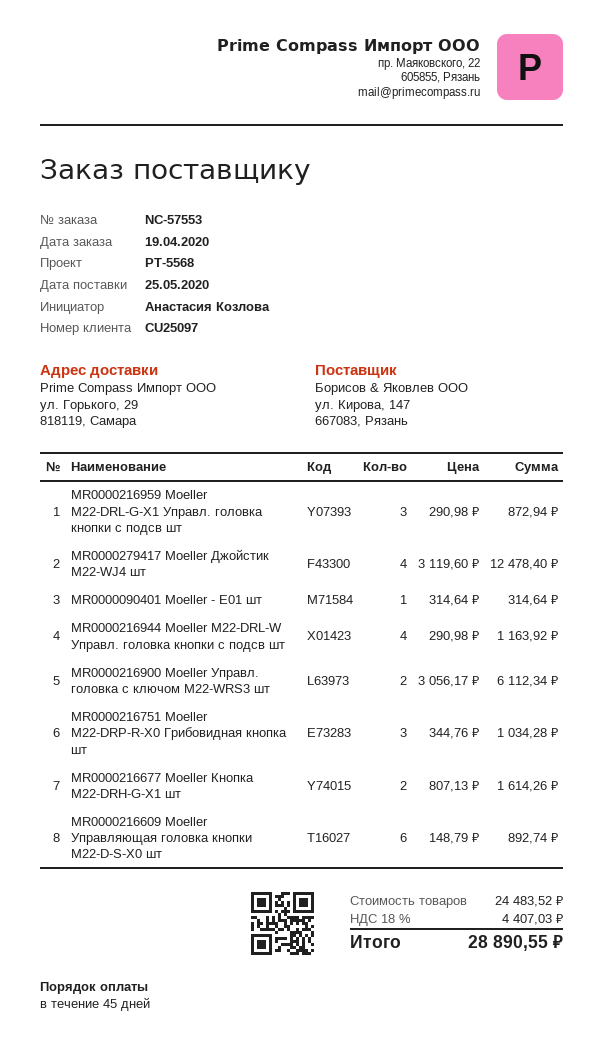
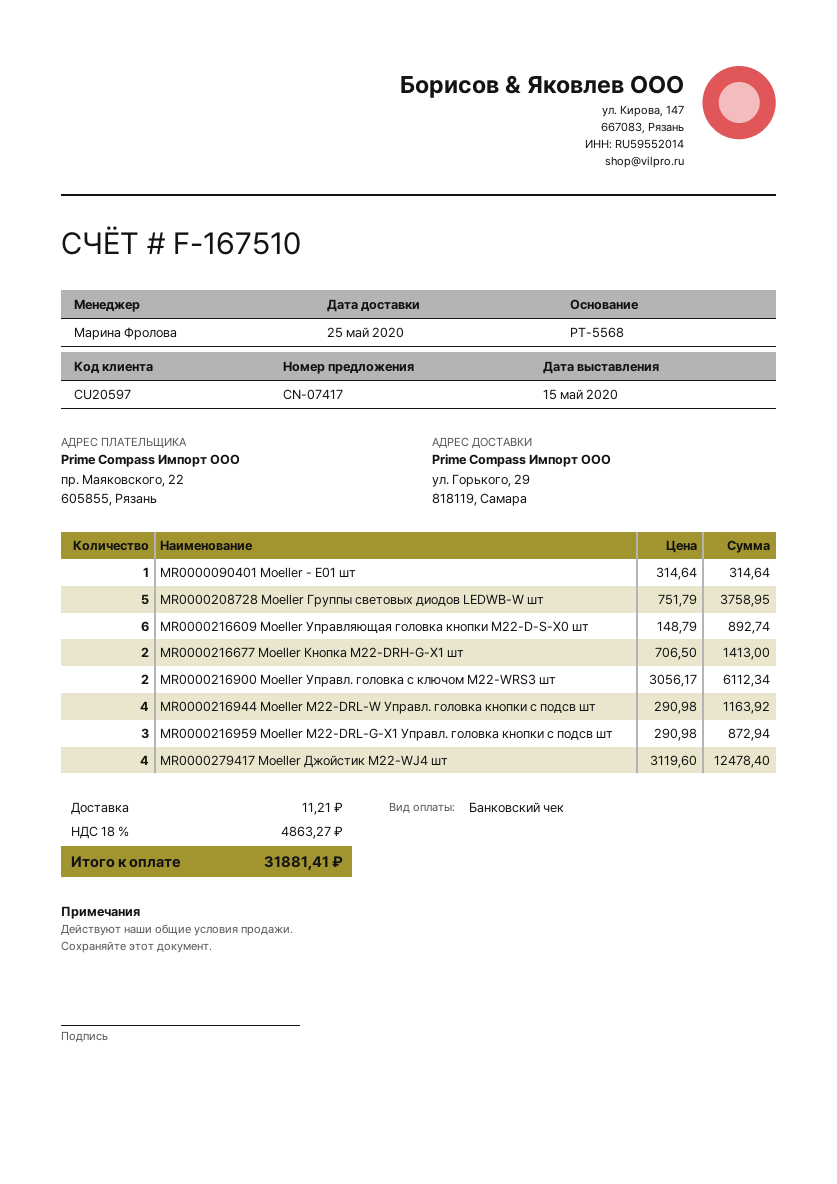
customer number: CU25097 -> CU20597
MR0000216751 Moeller M22-DRP-R-X0 Грибовидная кнопка шт: 3 x 344.76 = 1034.28 -> none
MR0000216677 Moeller Кнопка M22-DRH-G-X1 шт: 2 x 807.13 = 1614.26 -> 2 x 706.50 = 1413.00
MR0000208728 Moeller Группы световых диодов LEDWB-W шт: none -> 5 x 751.79 = 3758.95
shipping: none -> 11.21
tax: 18% = 4407.03 -> 18% = 4863.27
total: 28890.55 -> 31881.41

